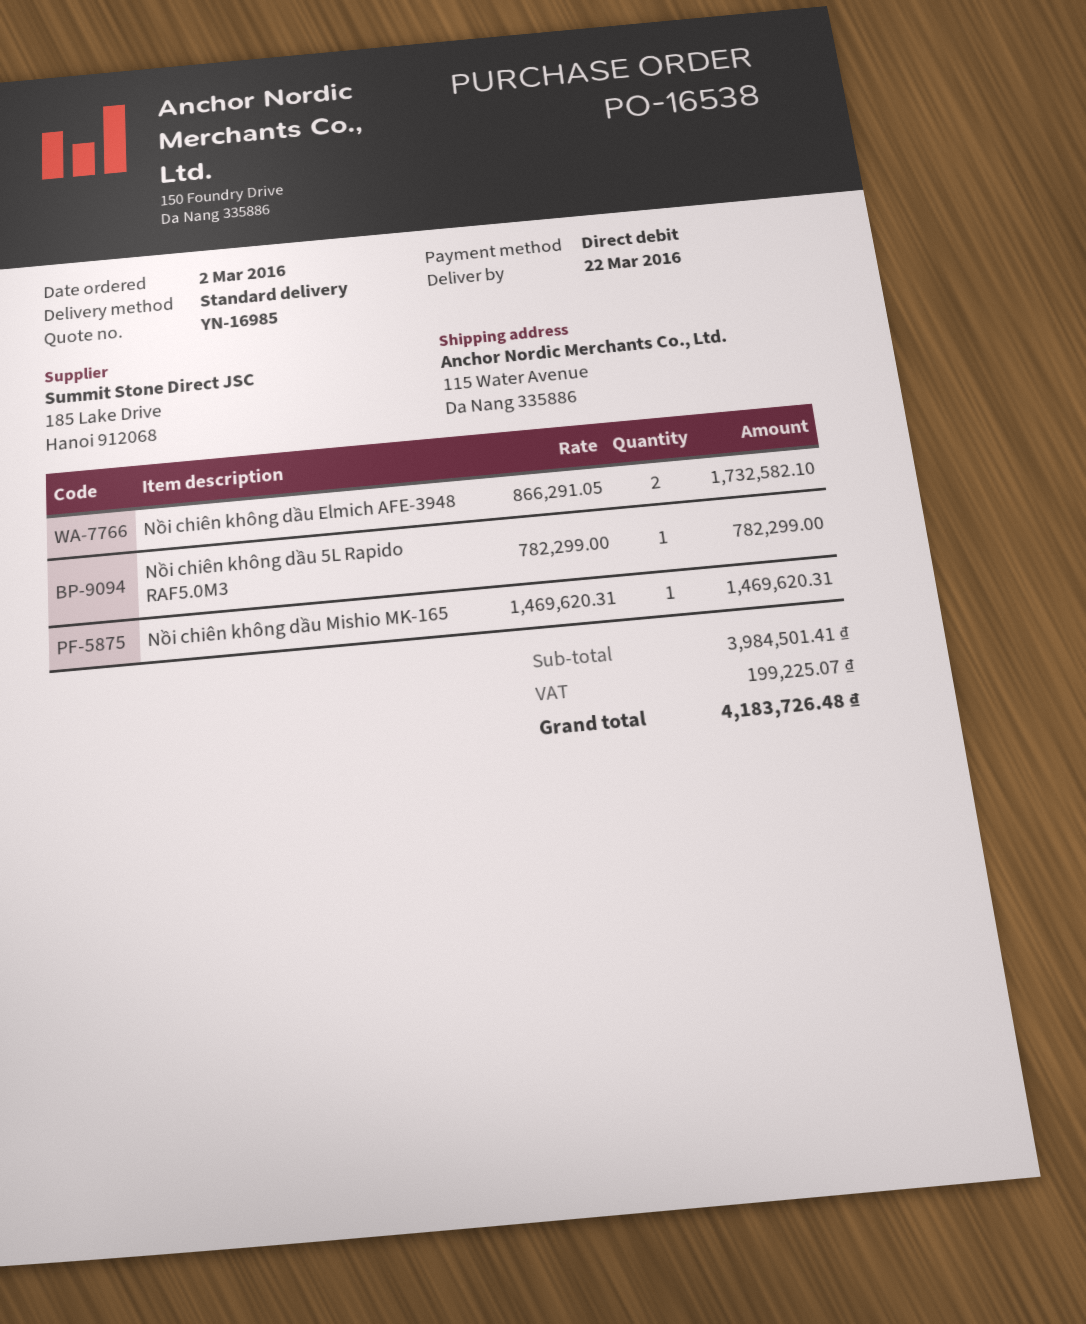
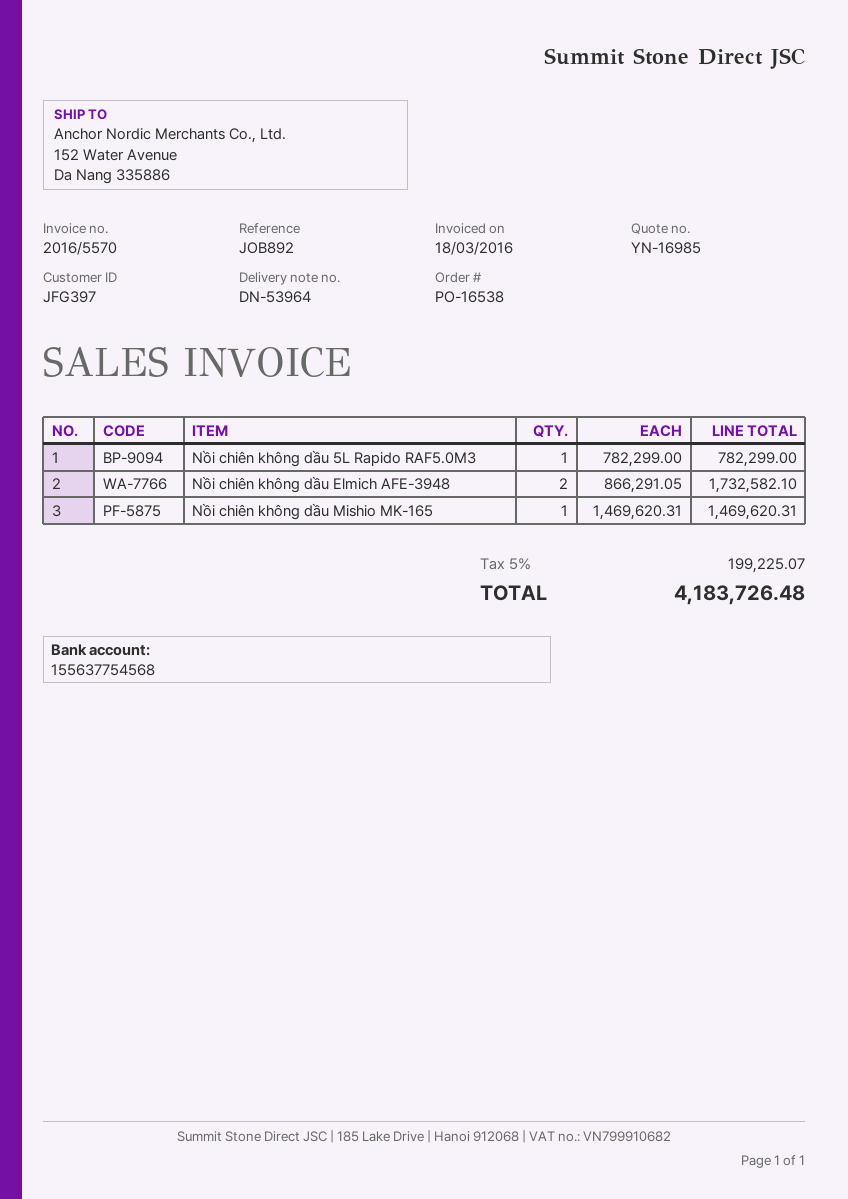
ship to: 115 Water Avenue, Da Nang 335886 -> 152 Water Avenue, Da Nang 335886

